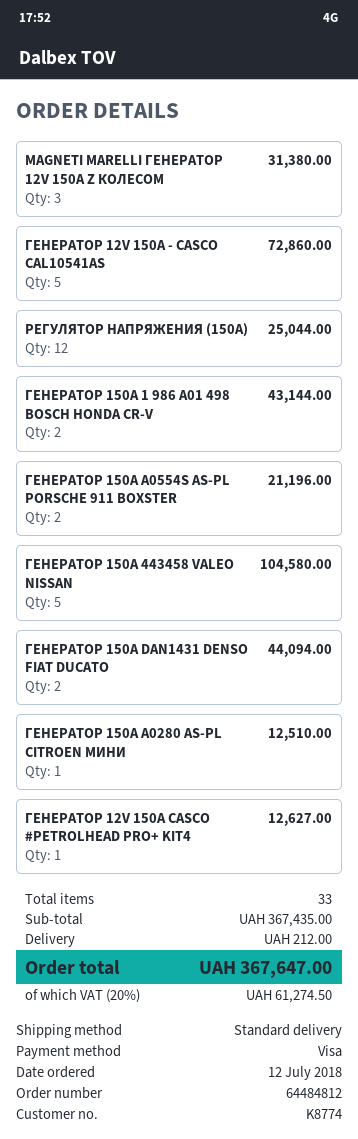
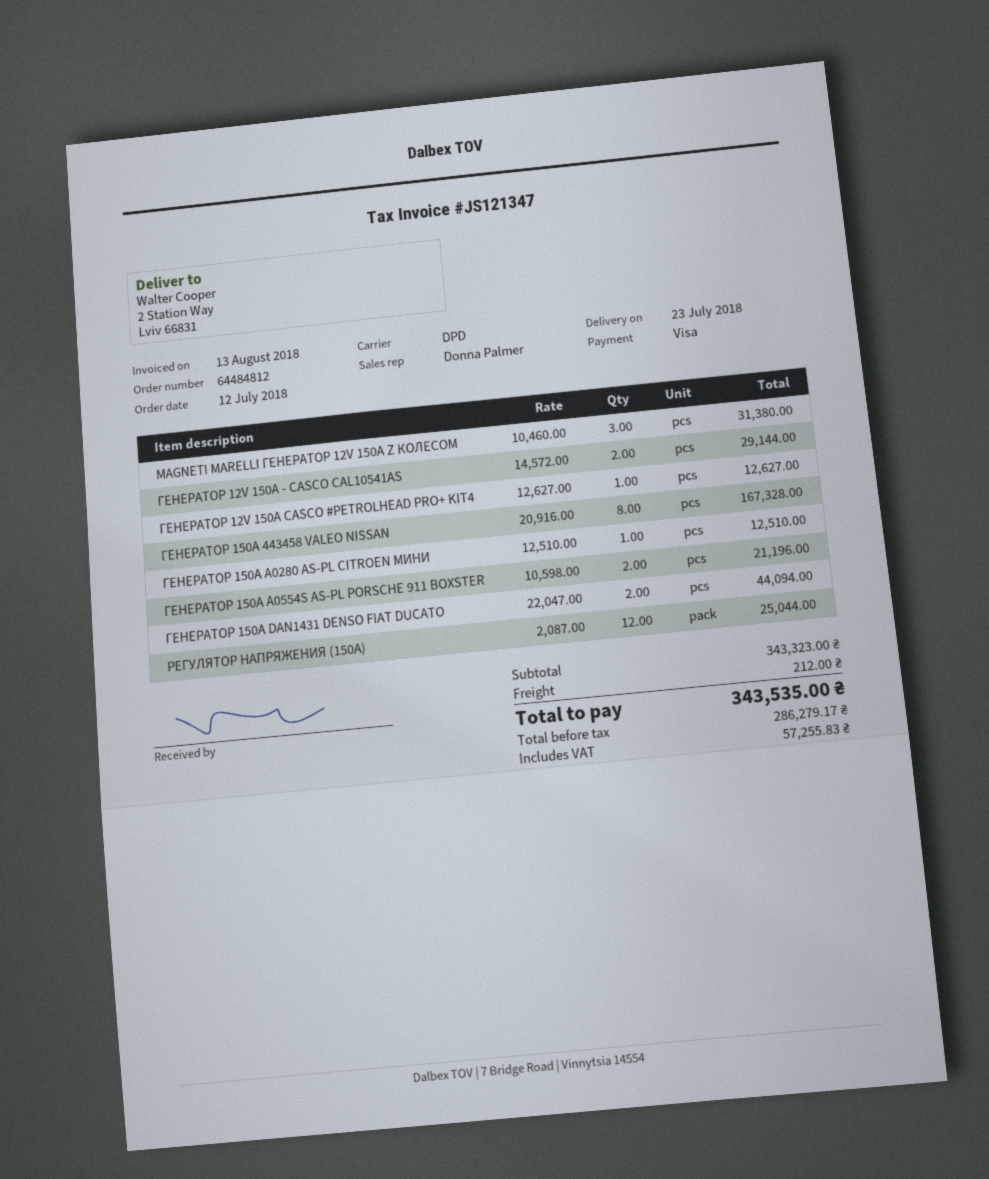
shipping method: standard -> DPD
ГЕНЕРАТОР 12V 150A - CASCO CAL10541AS: 5 for 72860.00 -> 2 for 29144.00
ГЕНЕРАТОР 150A 1 986 A01 498 BOSCH HONDA CR-V: 2 for 43144.00 -> none
ГЕНЕРАТОР 150A 443458 VALEO NISSAN: 5 for 104580.00 -> 8 for 167328.00
subtotal: 367435.00 -> 343323.00
tax: 61274.50 -> 57255.83
total: 367647.00 -> 343535.00

